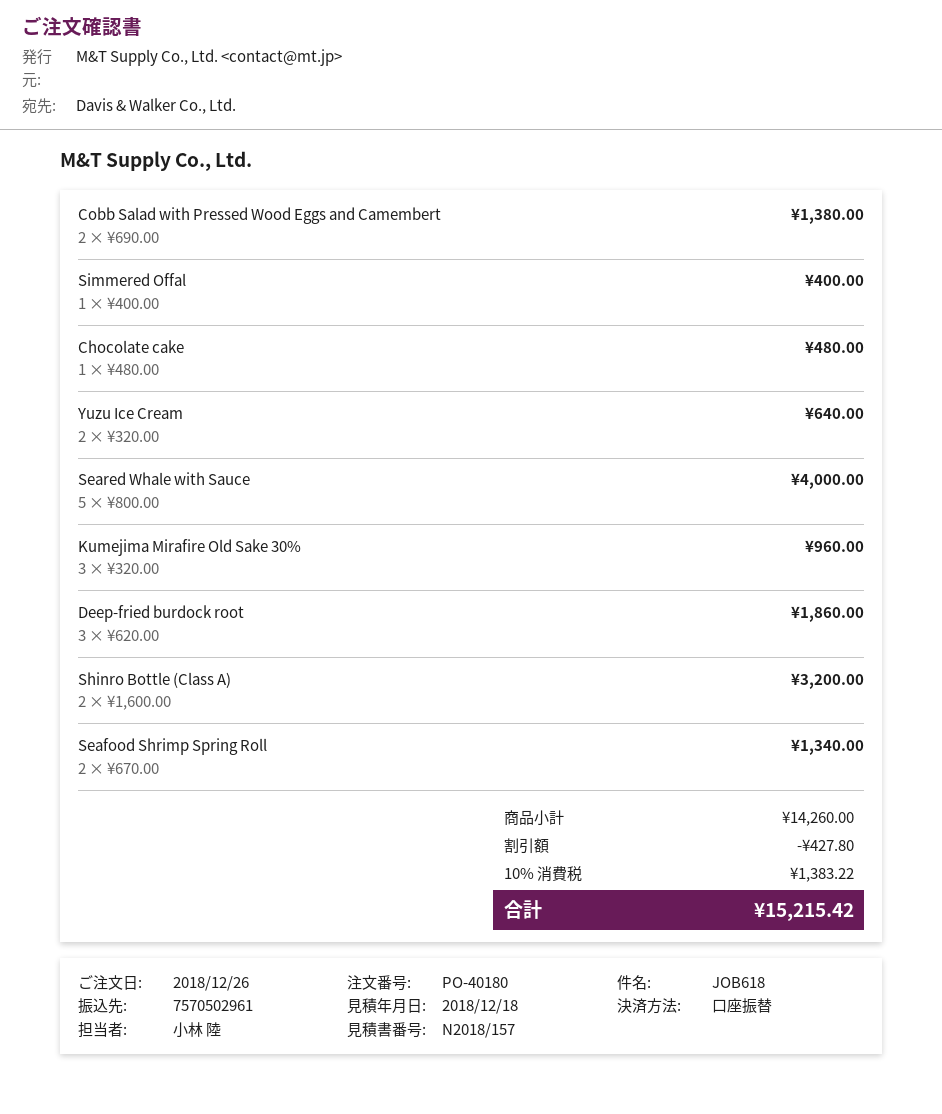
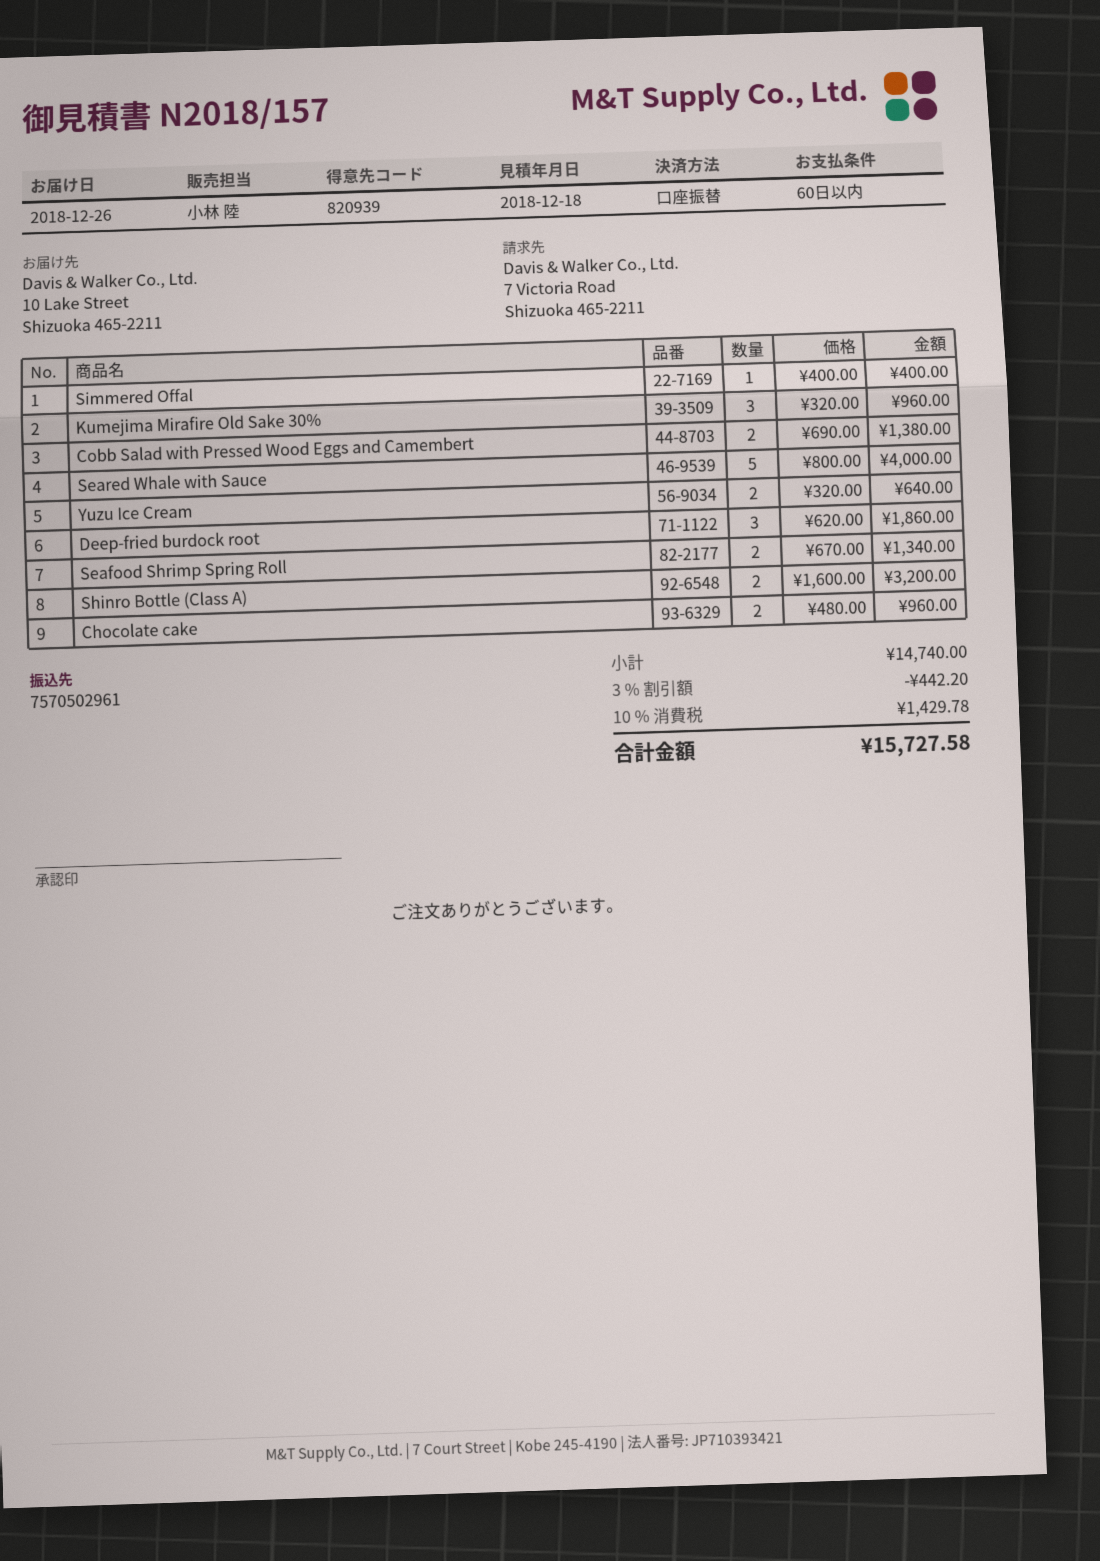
Chocolate cake: 1 x 480.00 = 480.00 -> 2 x 480.00 = 960.00
subtotal: 14260.00 -> 14740.00
discount: 427.80 -> 442.20
tax: 10% = 1383.22 -> 10% = 1429.78
total: 15215.42 -> 15727.58

